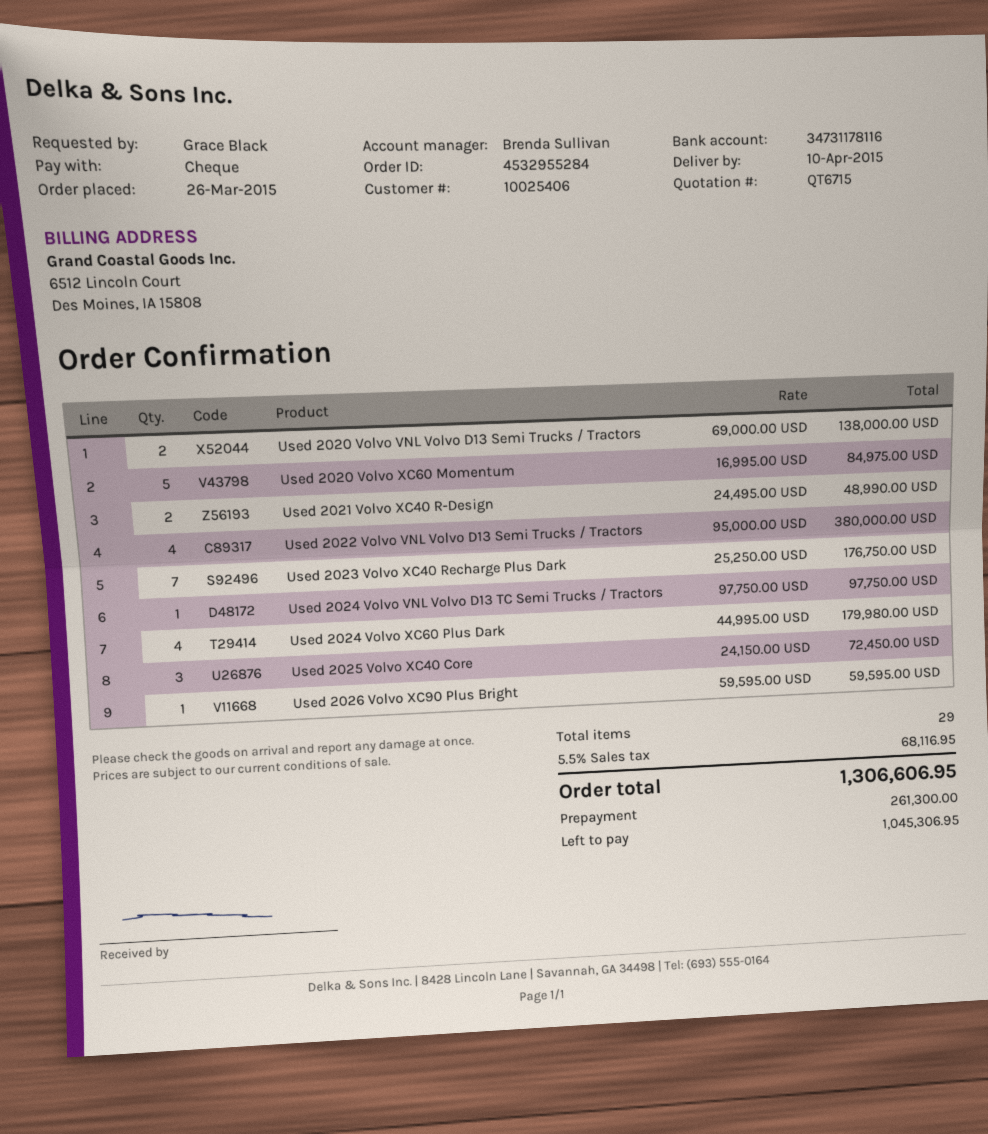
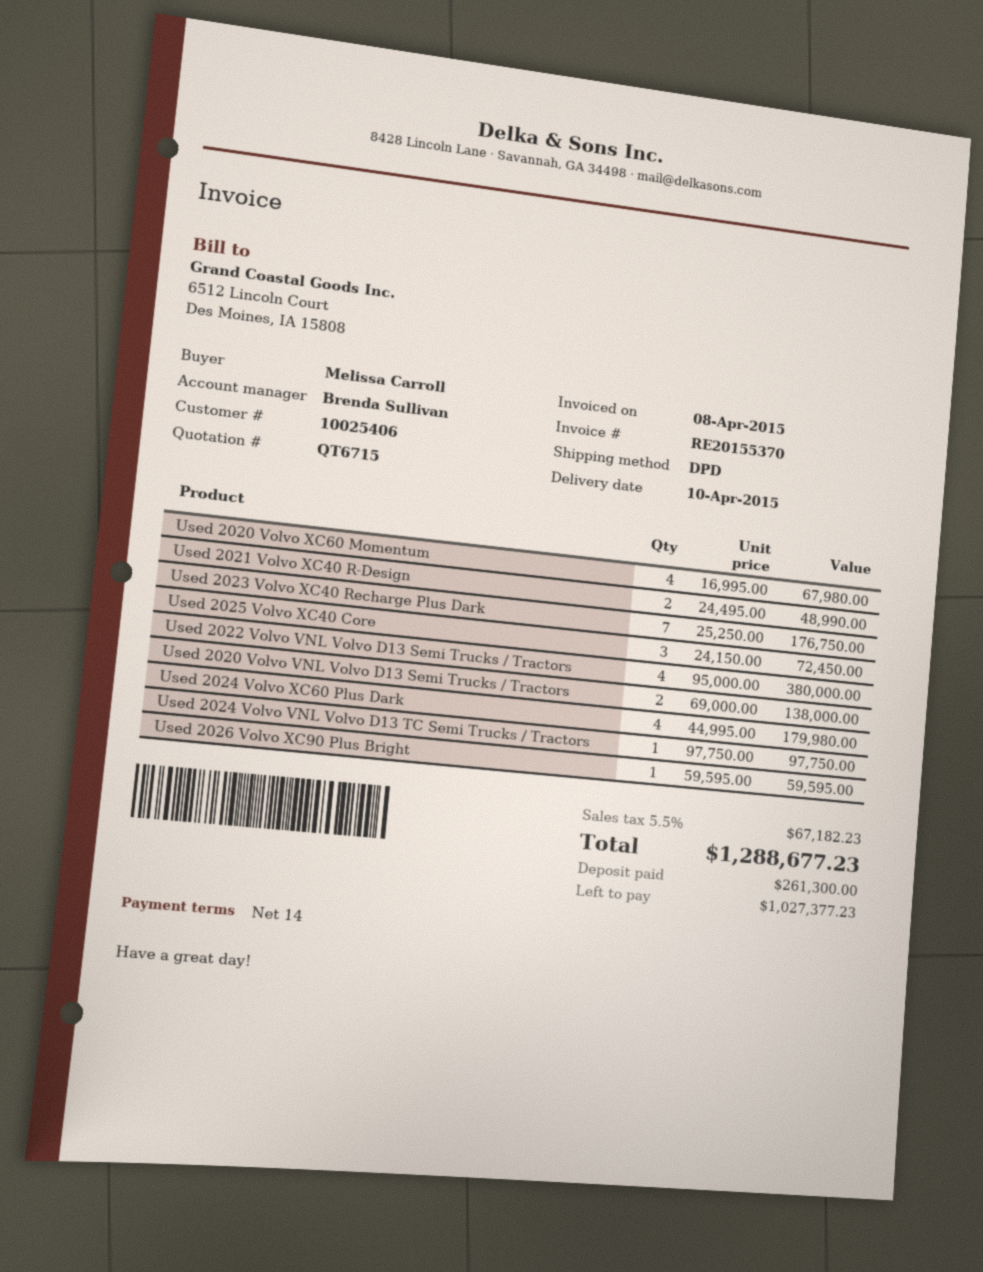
ordered by: Grace Black -> Melissa Carroll
Used 2020 Volvo XC60 Momentum: 5 x 16995.00 = 84975.00 -> 4 x 16995.00 = 67980.00
tax: 5.5% = 68116.95 -> 5.5% = 67182.23
total: 1306606.95 -> 1288677.23
balance: 1045306.95 -> 1027377.23

